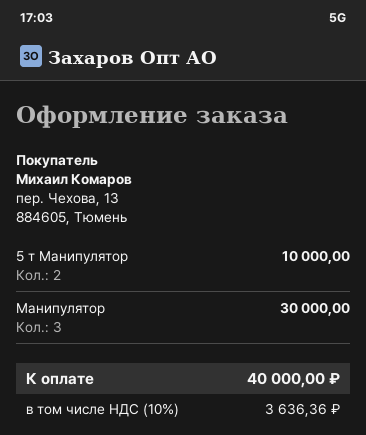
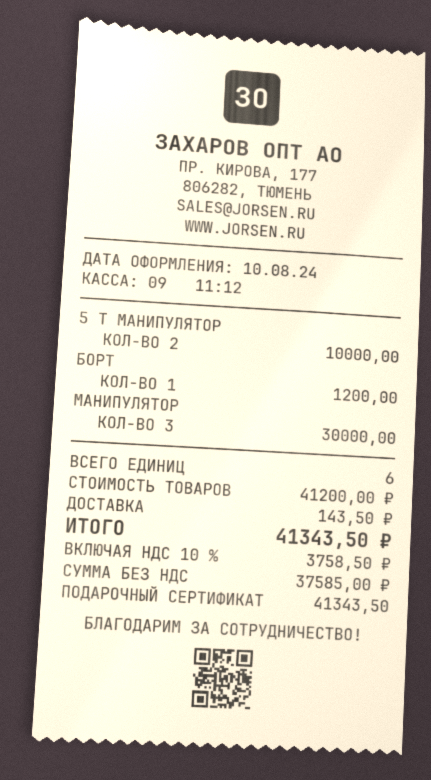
БОРТ: none -> 1 for 1200.00
shipping: none -> 143.50
tax: 10% = 3636.36 -> 10% = 3758.50
total: 40000.00 -> 41343.50

